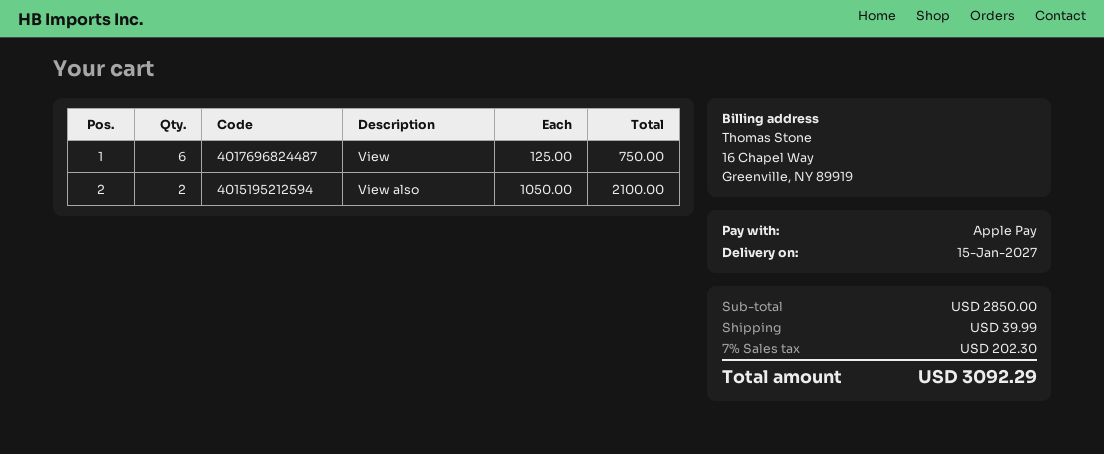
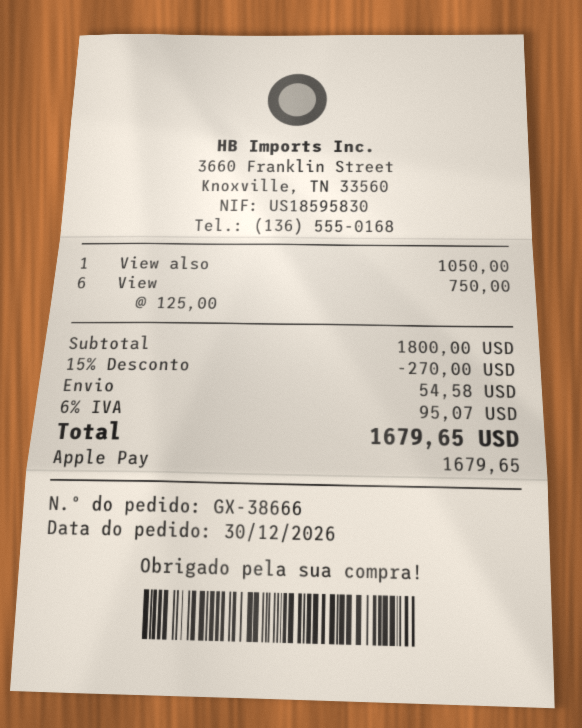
View also: 2 x 1050.00 = 2100.00 -> 1 x 1050.00 = 1050.00
subtotal: 2850.00 -> 1800.00
discount: none -> 15% = 270.00
shipping: 39.99 -> 54.58
tax: 7% = 202.30 -> 6% = 95.07
total: 3092.29 -> 1679.65

